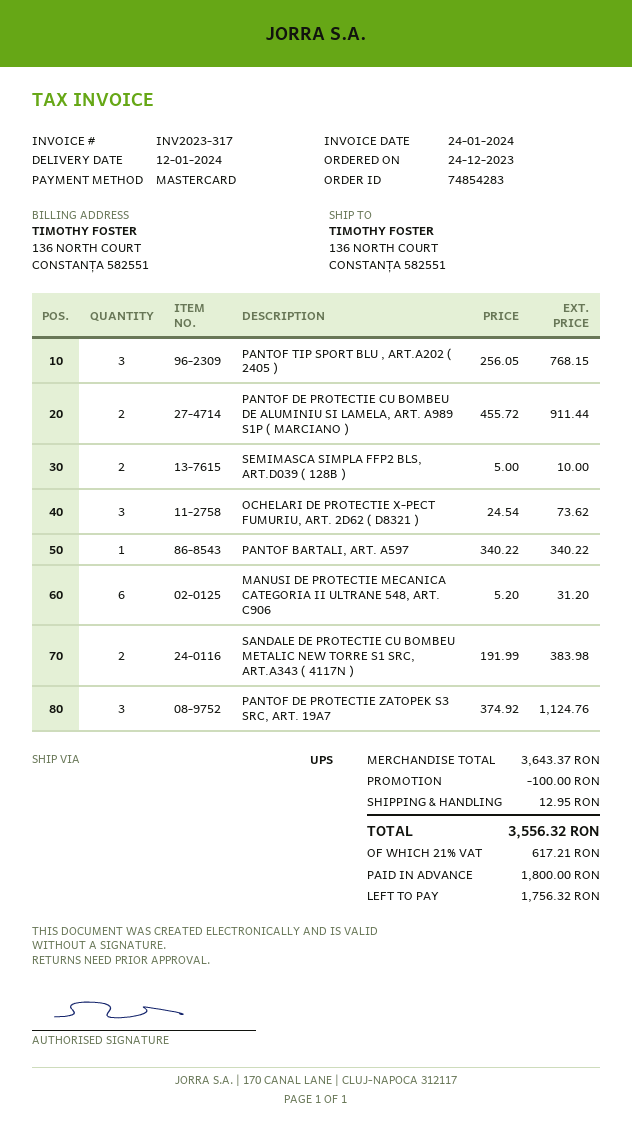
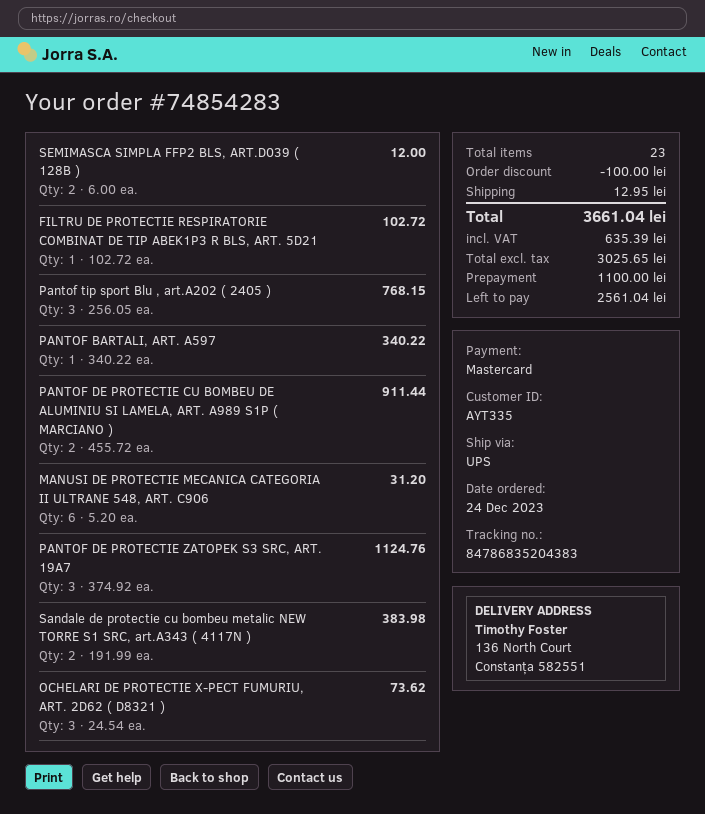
SEMIMASCA SIMPLA FFP2 BLS, ART.D039 ( 128B ): 2 x 5.00 = 10.00 -> 2 x 6.00 = 12.00
FILTRU DE PROTECTIE RESPIRATORIE COMBINAT DE TIP ABEK1P3 R BLS, ART. 5D21: none -> 1 x 102.72 = 102.72
tax: 617.21 -> 635.39
total: 3556.32 -> 3661.04
deposit: 1800.00 -> 1100.00
balance: 1756.32 -> 2561.04

